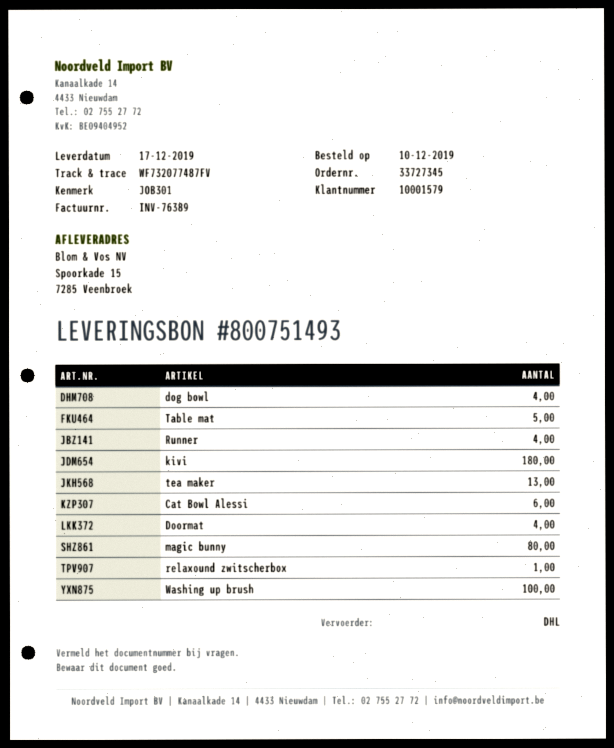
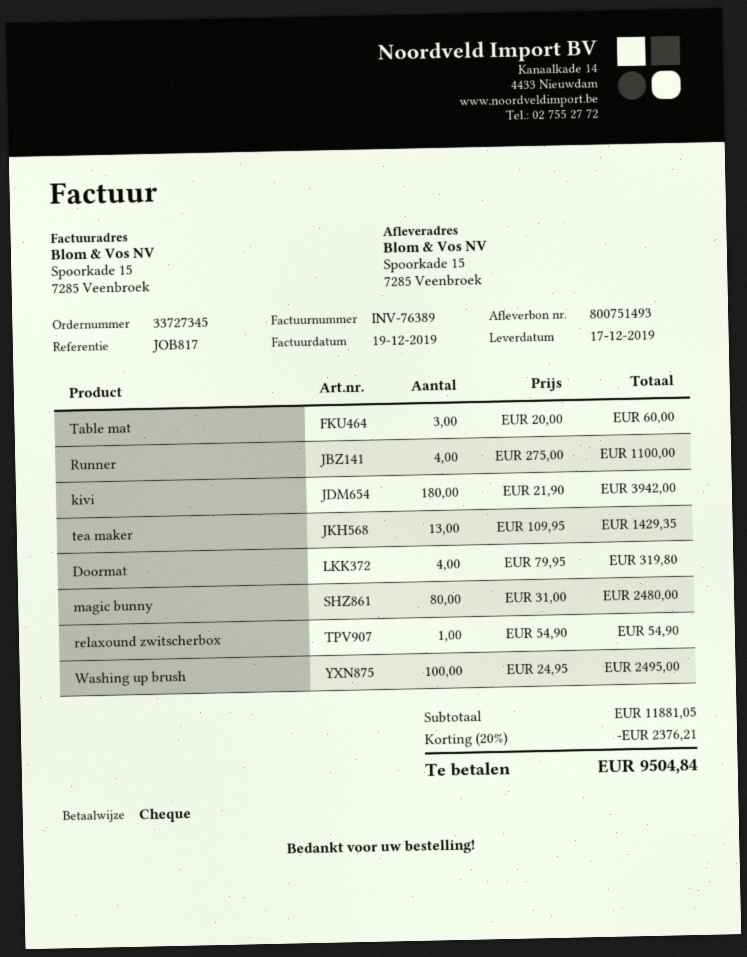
reference: JOB301 -> JOB817
dog bowl: 4 -> none
Table mat: 5 -> 3
Cat Bowl Alessi: 6 -> none

